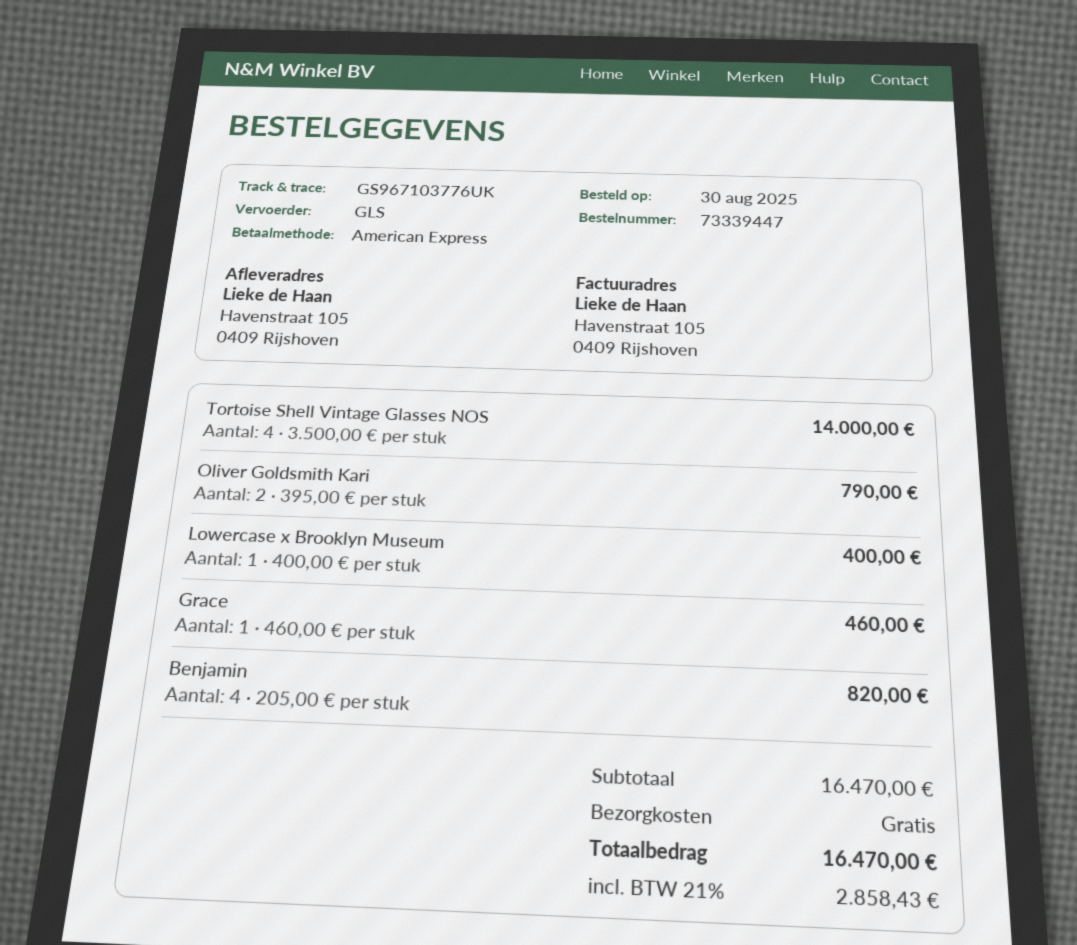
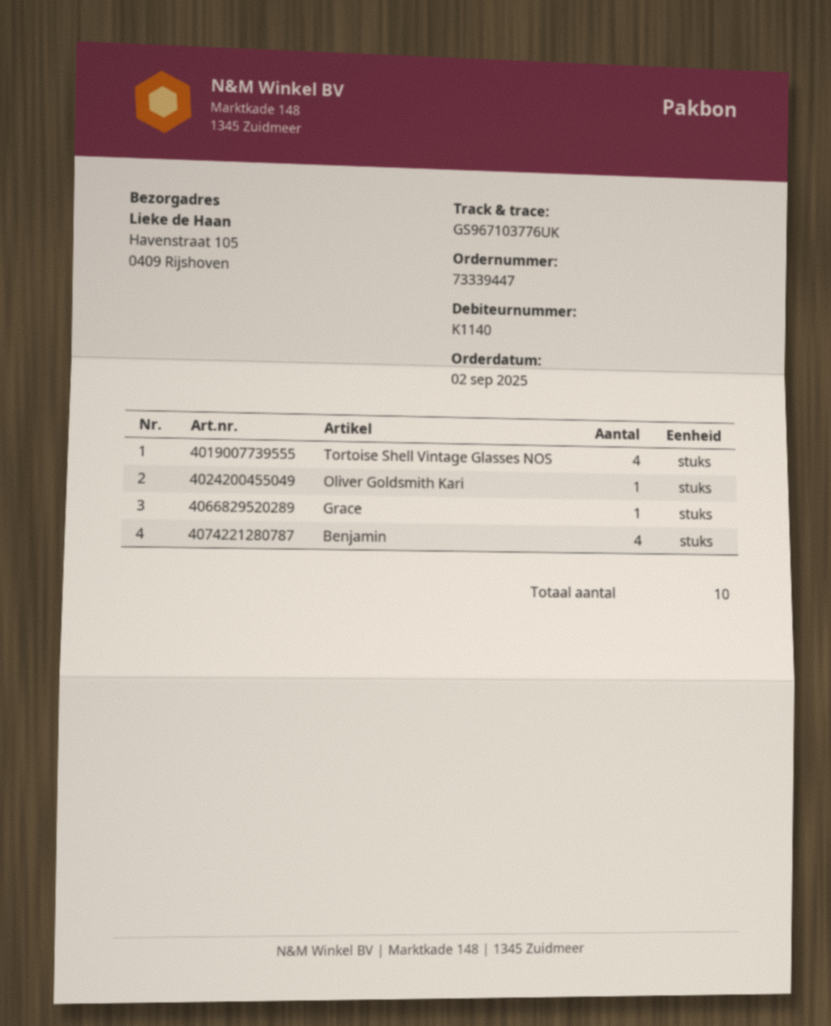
order date: 2025-08-30 -> 2025-09-02
Oliver Goldsmith Kari: 2 -> 1
Lowercase x Brooklyn Museum: 1 -> none

